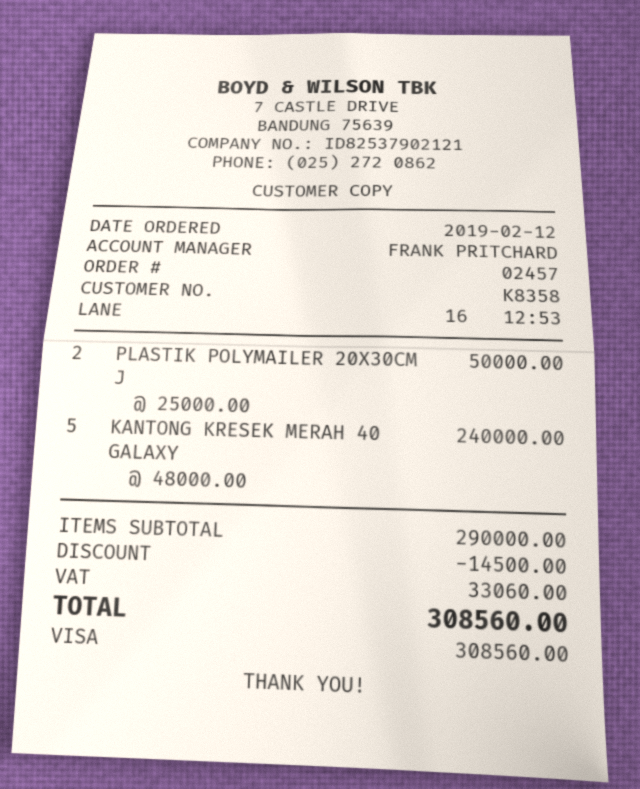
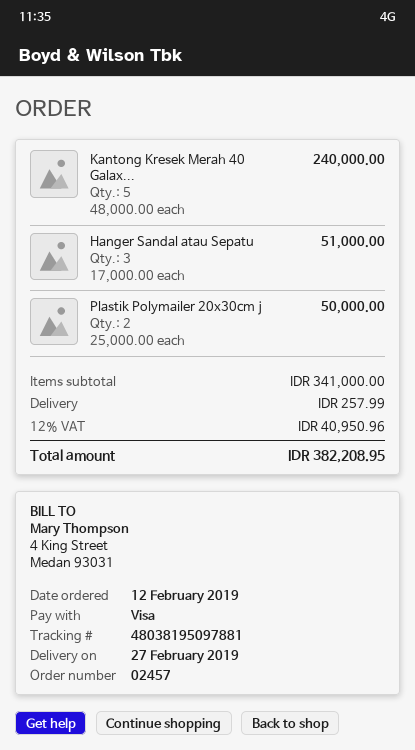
Hanger Sandal atau Sepatu: none -> 3 x 17000.00 = 51000.00
subtotal: 290000.00 -> 341000.00
discount: 14500.00 -> none
shipping: none -> 257.99
tax: 33060.00 -> 40950.96
total: 308560.00 -> 382208.95

